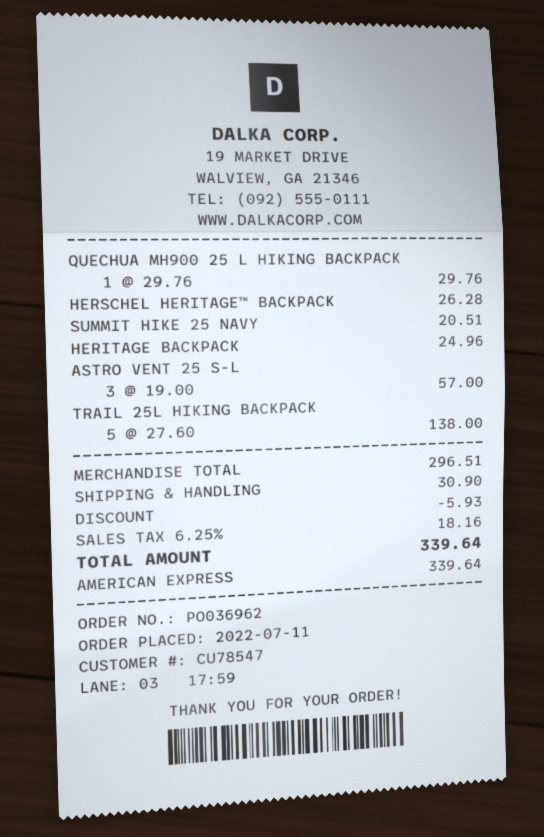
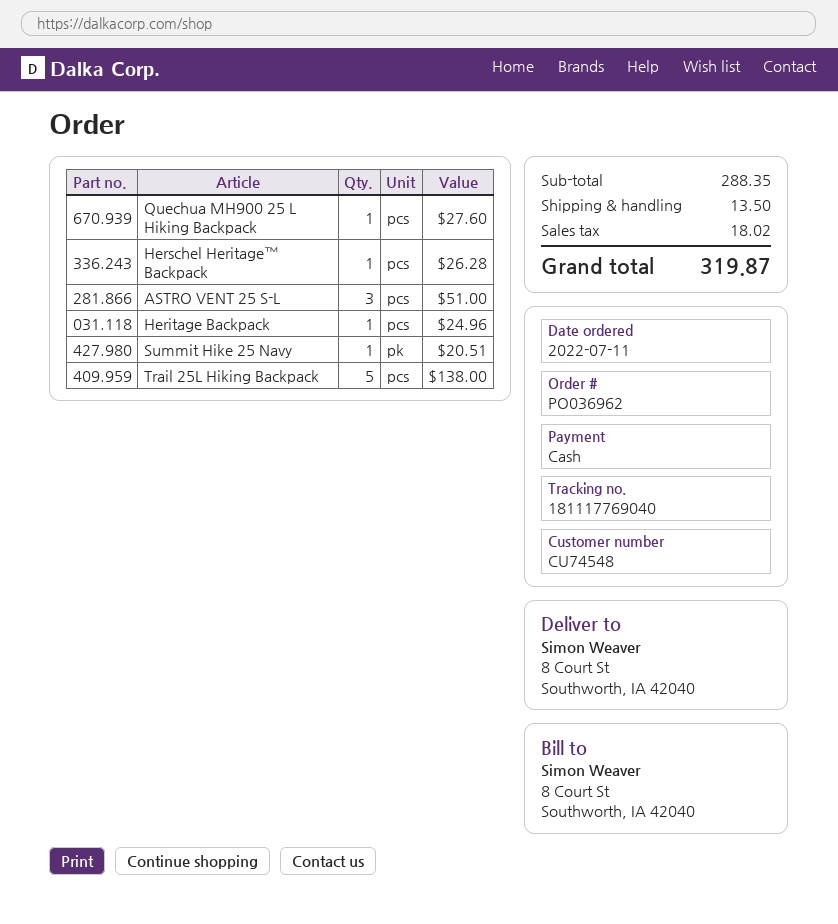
customer number: CU78547 -> CU74548
payment method: American Express -> cash
QUECHUA MH900 25 L HIKING BACKPACK: 1 for 29.76 -> 1 for 27.60
ASTRO VENT 25 S-L: 3 for 57.00 -> 3 for 51.00
subtotal: 296.51 -> 288.35
discount: 5.93 -> none
shipping: 30.90 -> 13.50
tax: 18.16 -> 18.02
total: 339.64 -> 319.87

